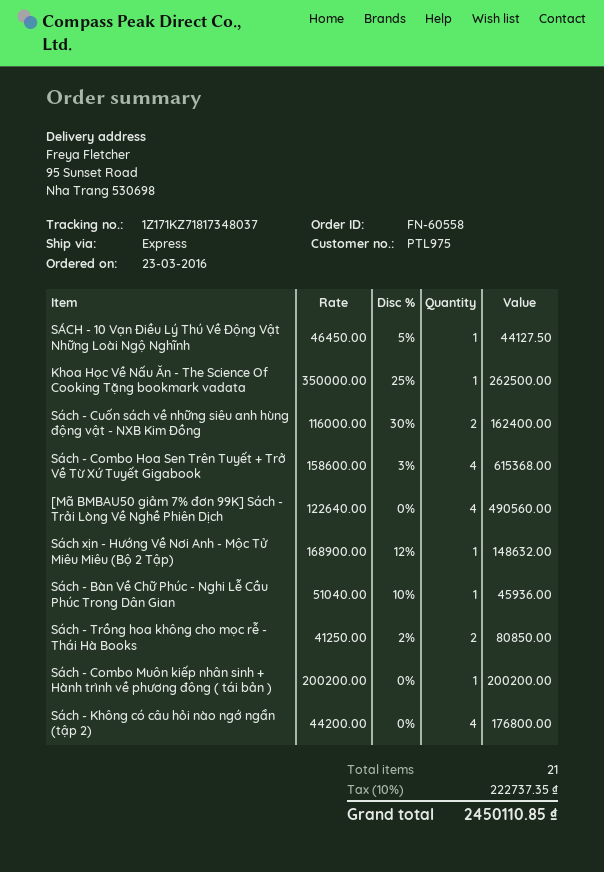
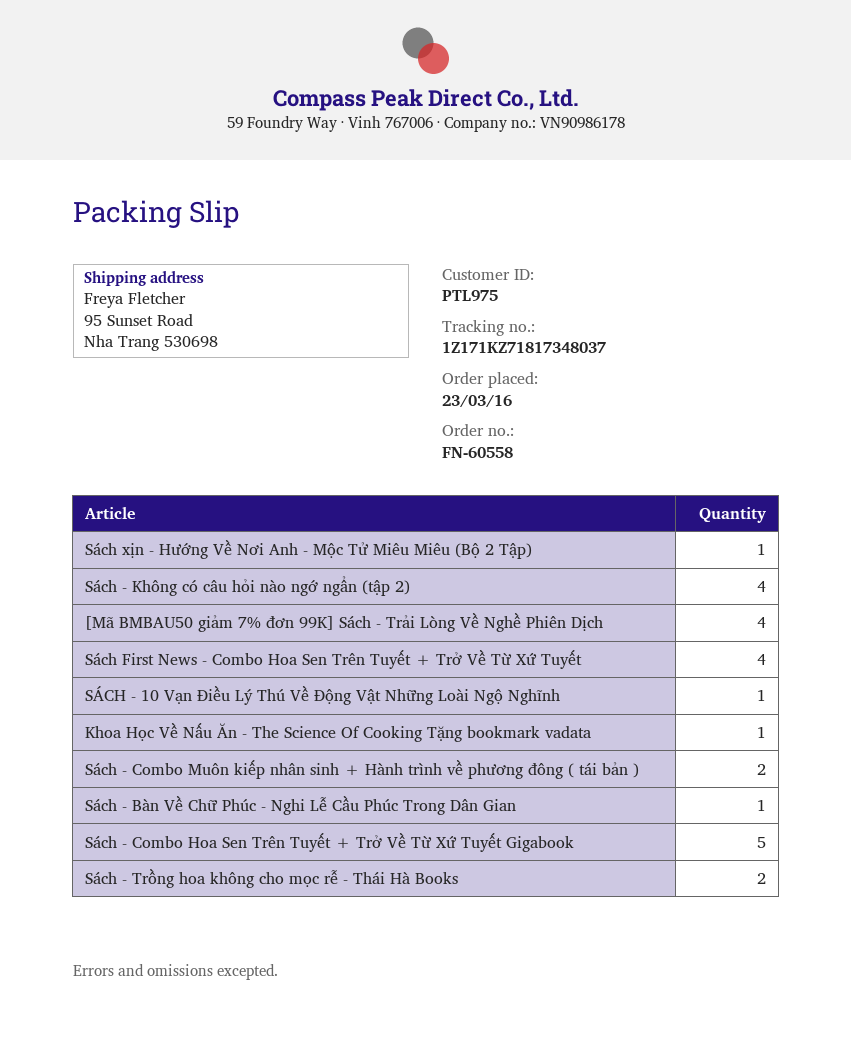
Sách - Cuốn sách về những siêu anh hùng động vật - NXB Kim Đồng: 2 -> none
Sách - Combo Hoa Sen Trên Tuyết + Trở Về Từ Xứ Tuyết Gigabook: 4 -> 5
Sách - Combo Muôn kiếp nhân sinh + Hành trình về phương đông ( tái bản ): 1 -> 2
Sách First News - Combo Hoa Sen Trên Tuyết + Trở Về Từ Xứ Tuyết: none -> 4

